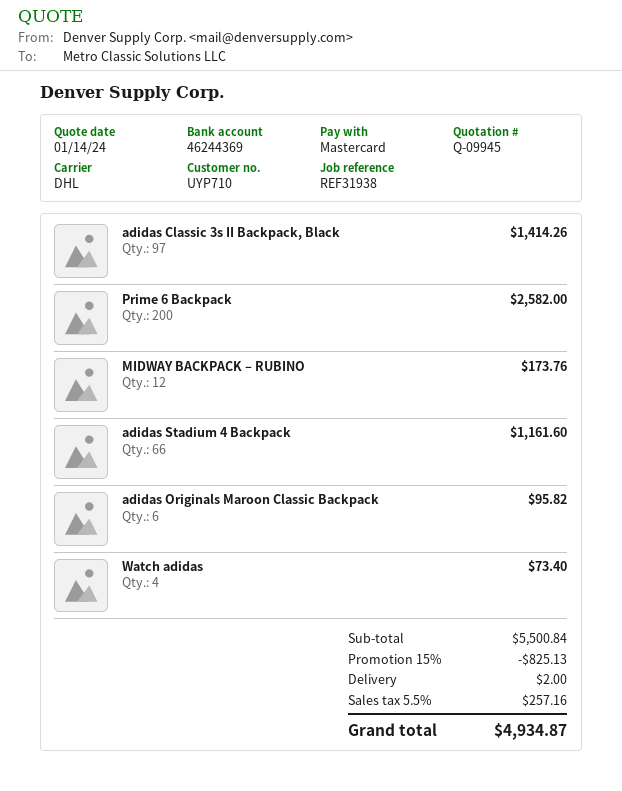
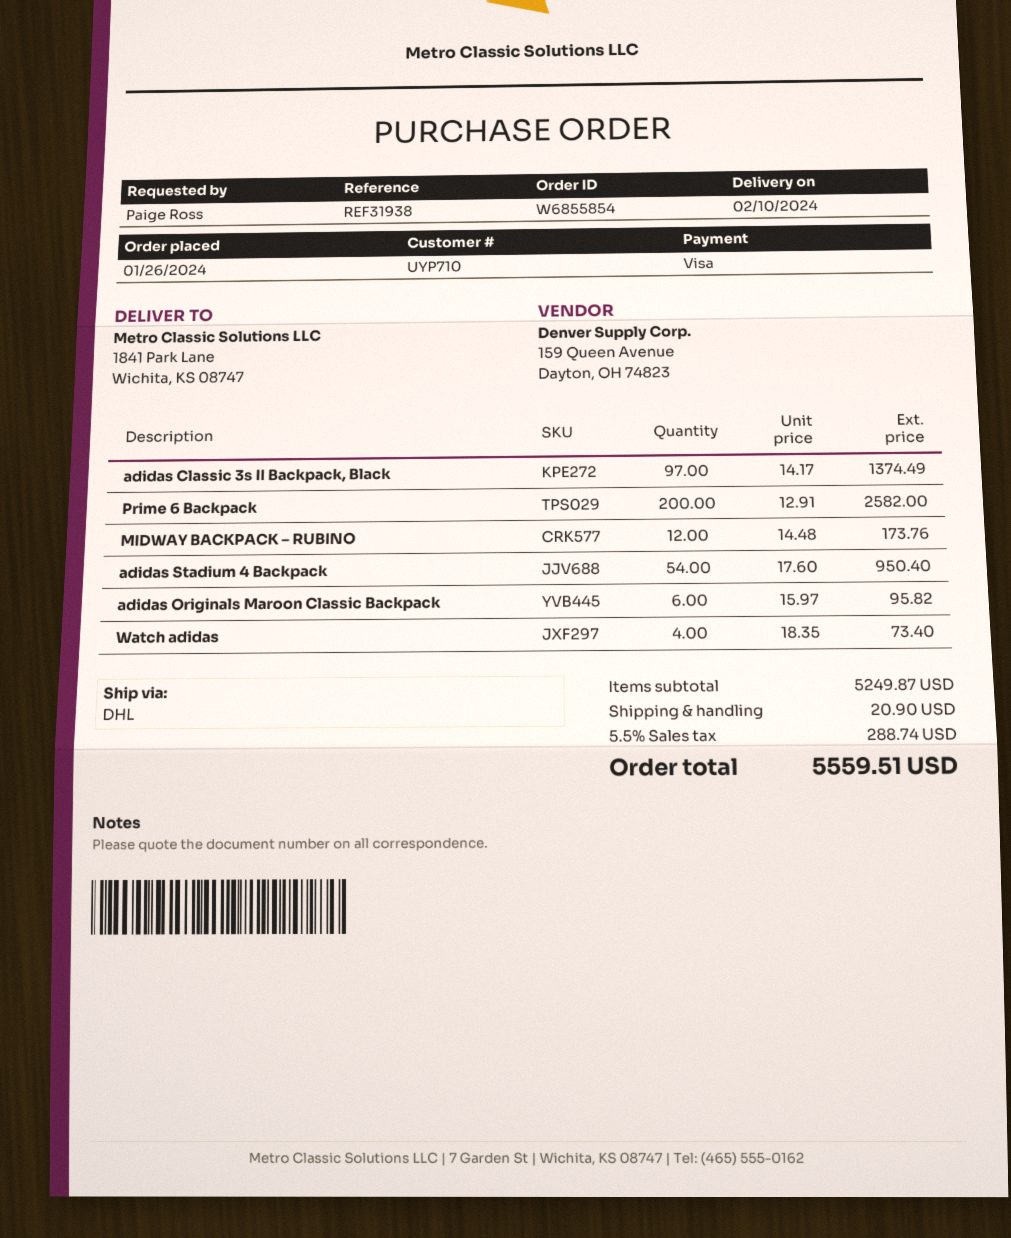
payment method: Mastercard -> Visa
adidas Classic 3s II Backpack, Black: 97 for 1414.26 -> 97 for 1374.49
adidas Stadium 4 Backpack: 66 for 1161.60 -> 54 for 950.40
subtotal: 5500.84 -> 5249.87
discount: 15% = 825.13 -> none
shipping: 2.00 -> 20.90
tax: 5.5% = 257.16 -> 5.5% = 288.74
total: 4934.87 -> 5559.51

